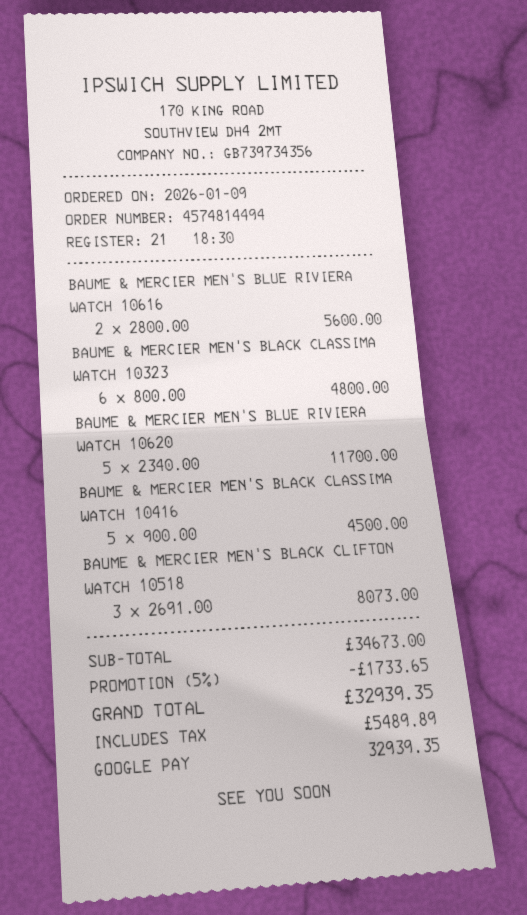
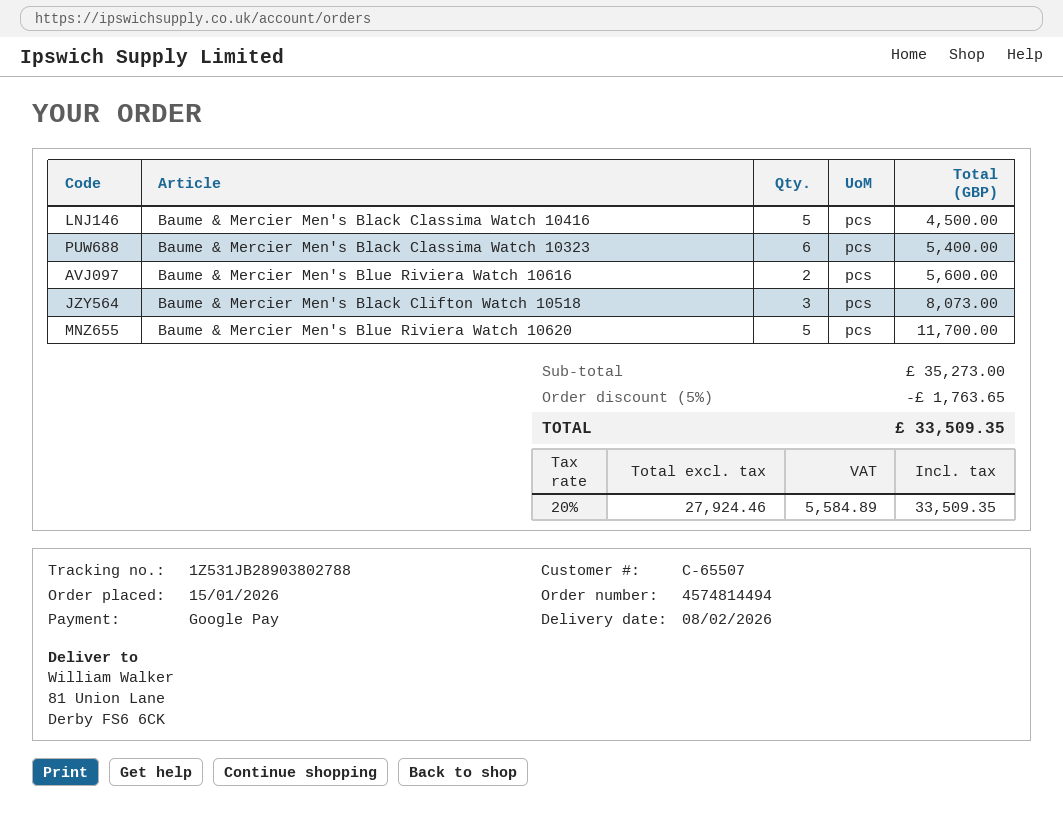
order date: 2026-01-09 -> 2026-01-15
BAUME & MERCIER MEN'S BLACK CLASSIMA WATCH 10323: 6 for 4800.00 -> 6 for 5400.00
subtotal: 34673.00 -> 35273.00
discount: 5% = 1733.65 -> 5% = 1763.65
tax: 5489.89 -> 5584.89
total: 32939.35 -> 33509.35

